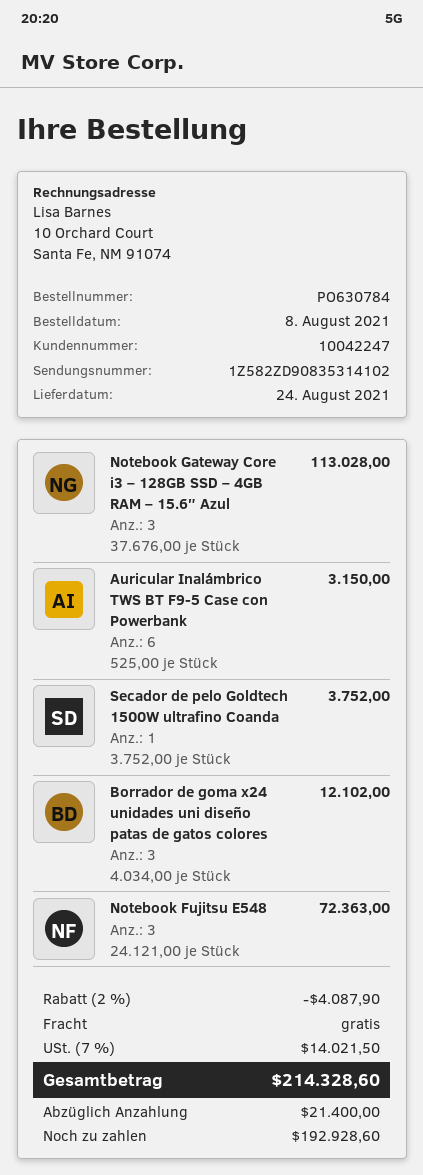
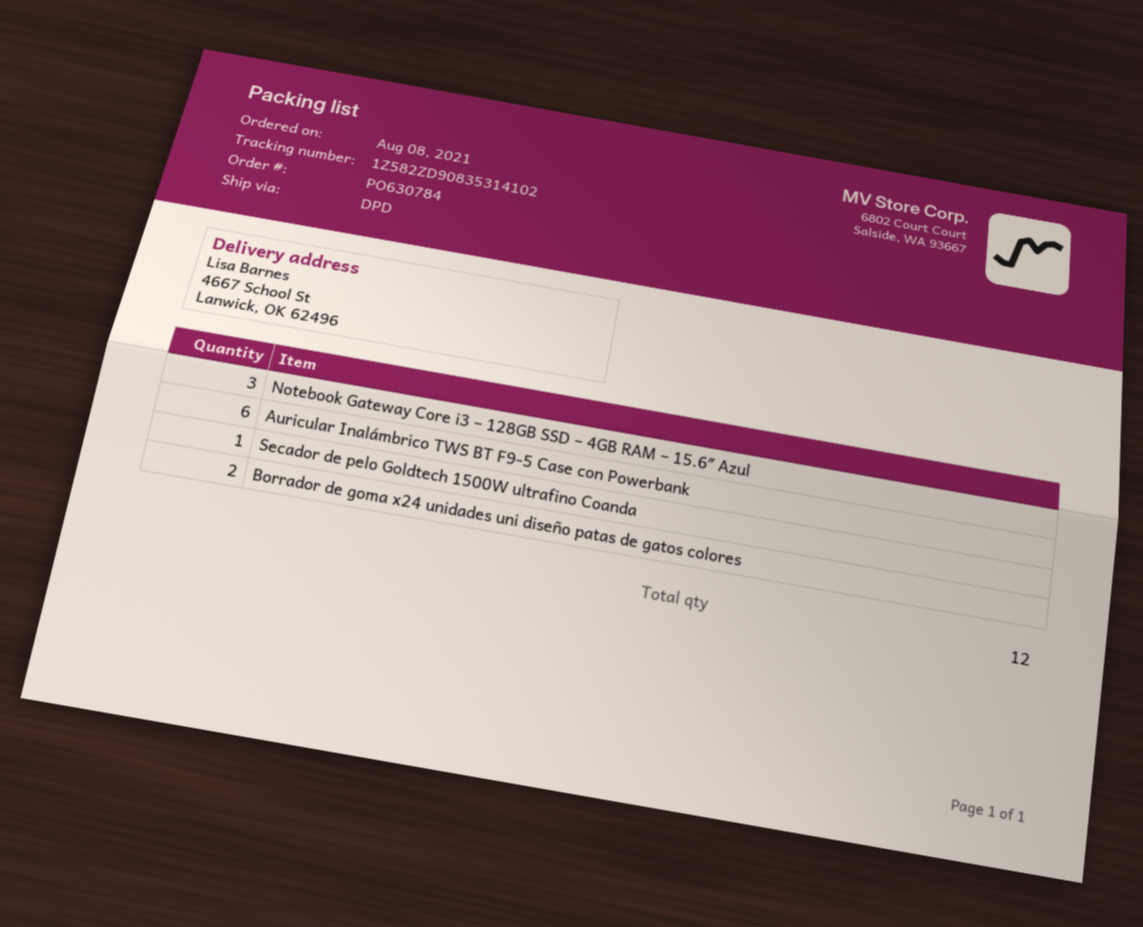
Borrador de goma x24 unidades uni diseño patas de gatos colores: 3 -> 2
Notebook Fujitsu E548: 3 -> none

